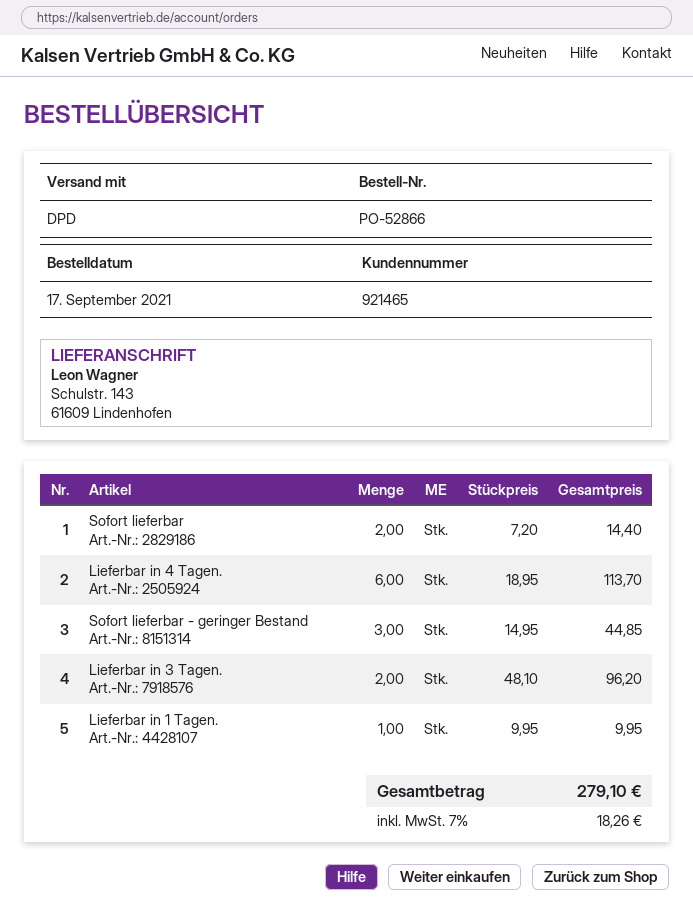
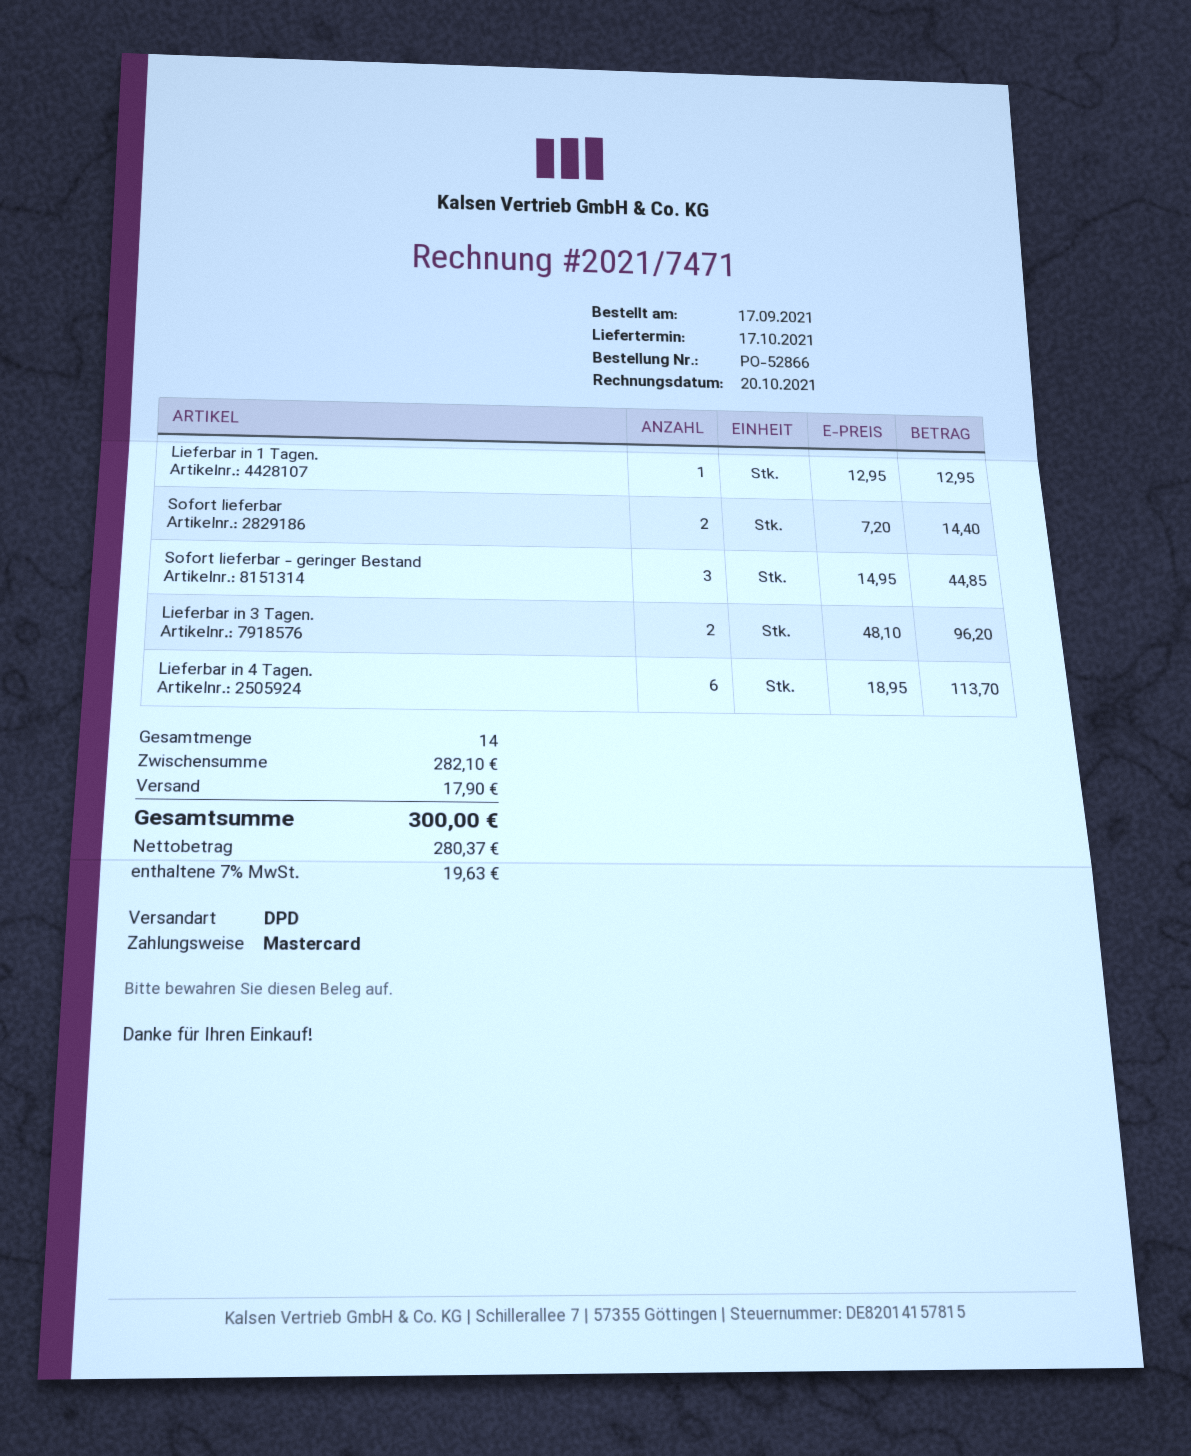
Lieferbar in 1 Tagen.: 1 x 9.95 = 9.95 -> 1 x 12.95 = 12.95
shipping: none -> 17.90
tax: 7% = 18.26 -> 7% = 19.63
total: 279.10 -> 300.00

